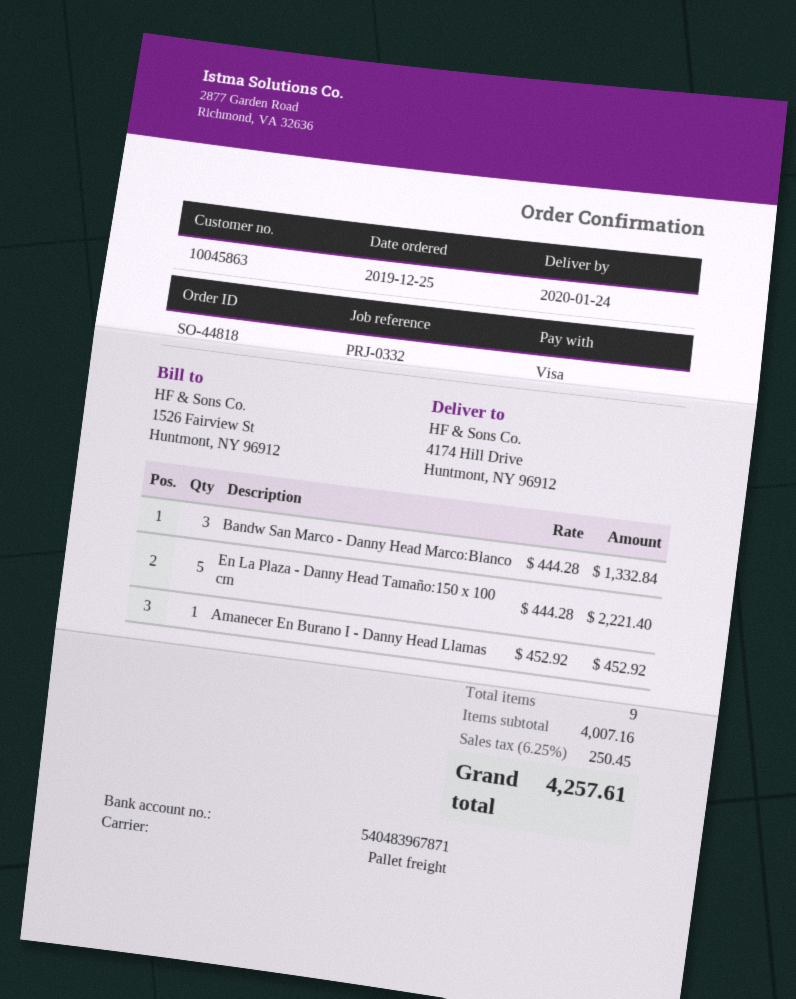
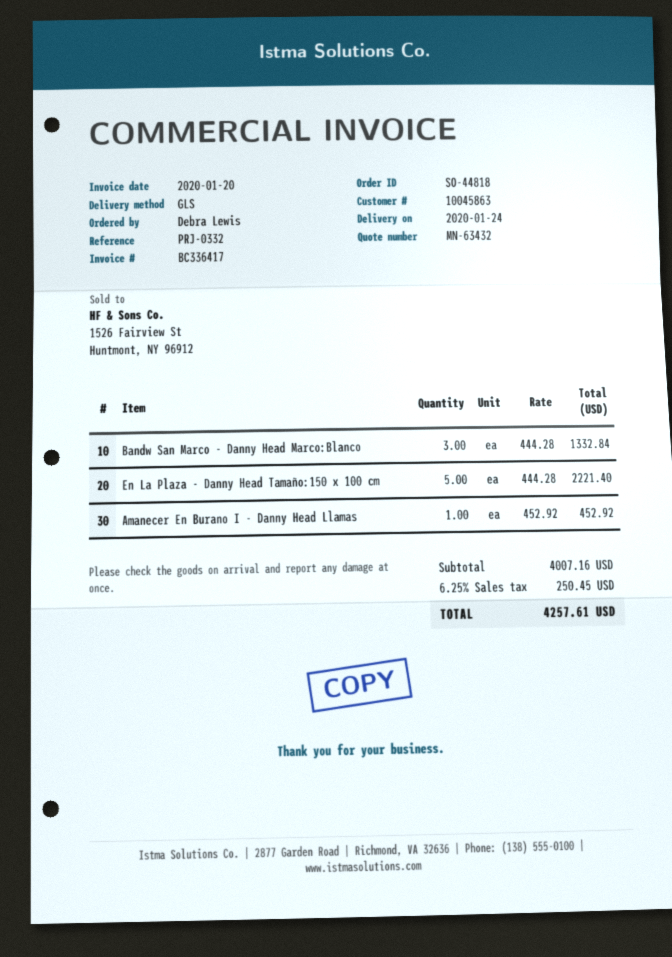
shipping method: pallet freight -> GLS

